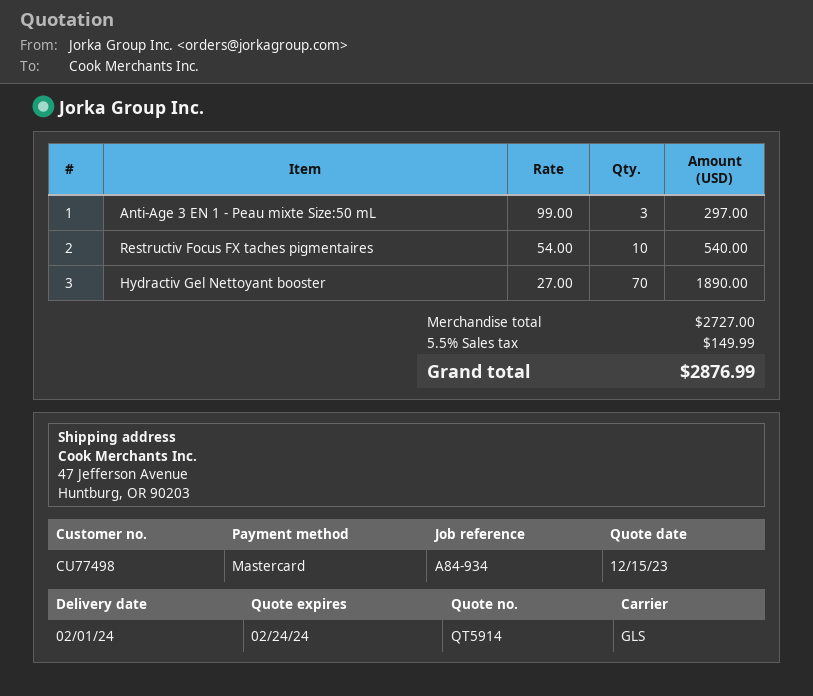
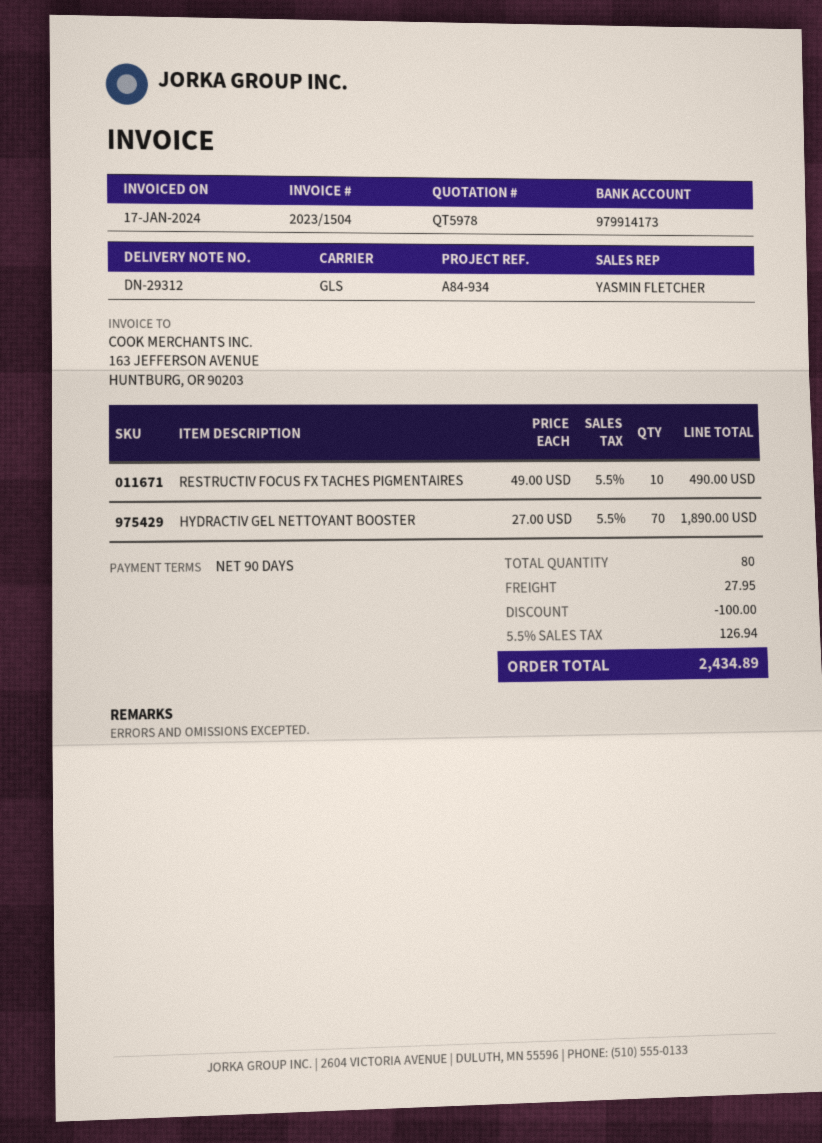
quote number: QT5914 -> QT5978
Anti-Age 3 EN 1 - Peau mixte Size:50 mL: 3 x 99.00 = 297.00 -> none
Restructiv Focus FX taches pigmentaires: 10 x 54.00 = 540.00 -> 10 x 49.00 = 490.00
discount: none -> 100.00
shipping: none -> 27.95
tax: 5.5% = 149.99 -> 5.5% = 126.94
total: 2876.99 -> 2434.89

